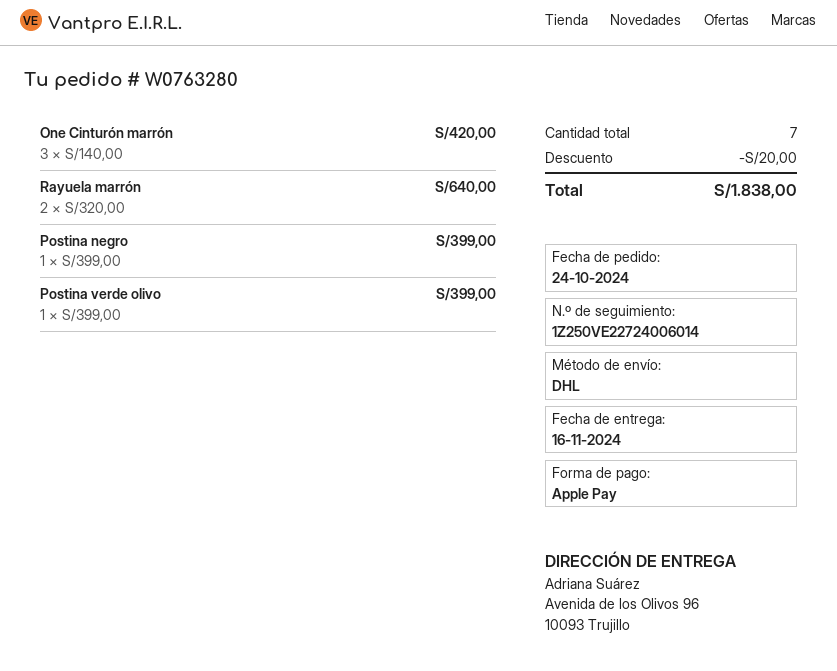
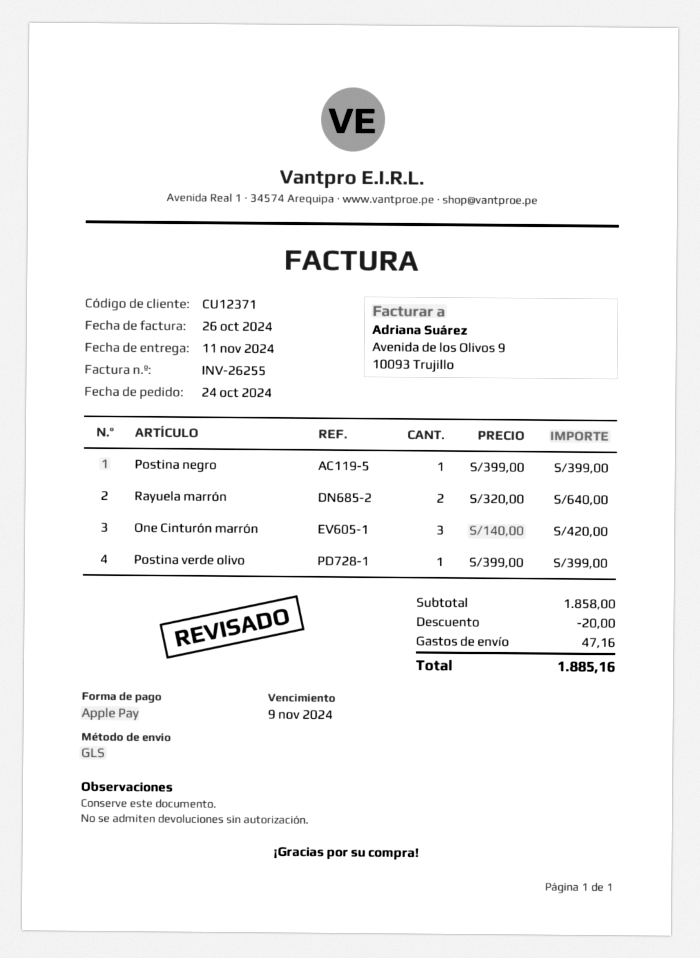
delivery date: 2024-11-16 -> 2024-11-11
shipping method: DHL -> GLS
shipping: none -> 47.16
total: 1838.00 -> 1885.16

